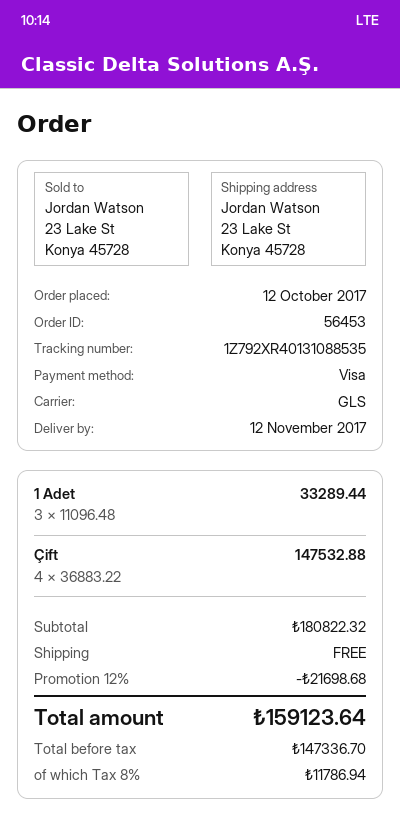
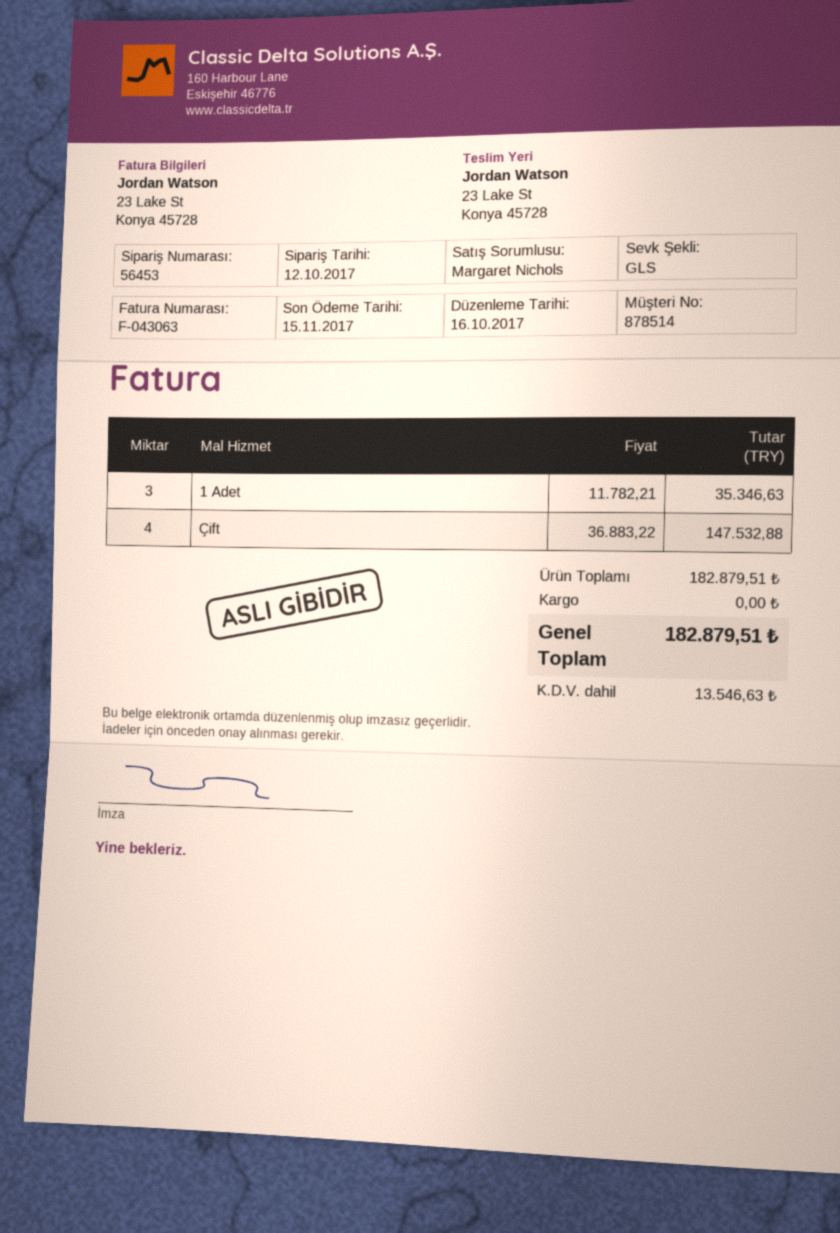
1 Adet: 3 x 11096.48 = 33289.44 -> 3 x 11782.21 = 35346.63
subtotal: 180822.32 -> 182879.51
discount: 12% = 21698.68 -> none
tax: 11786.94 -> 13546.63
total: 159123.64 -> 182879.51

